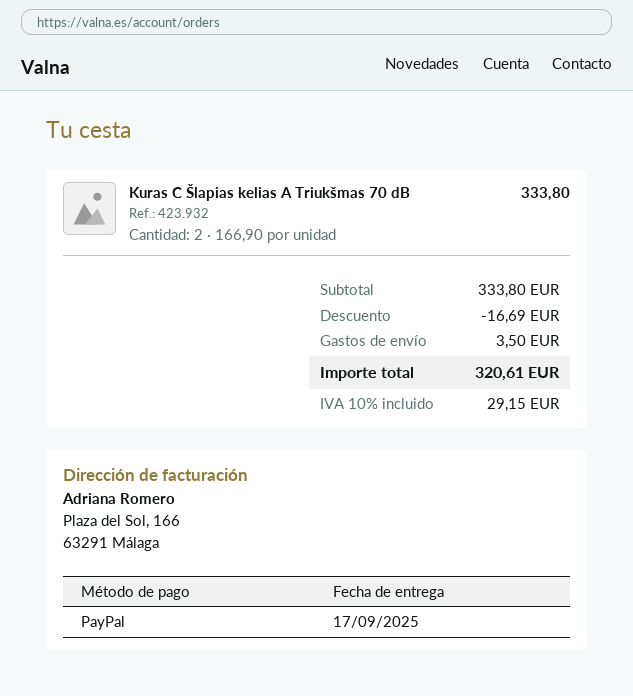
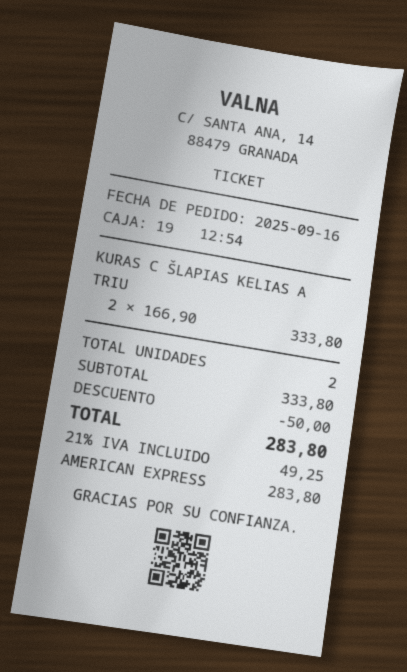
payment method: PayPal -> American Express
discount: 16.69 -> 50.00
shipping: 3.50 -> none
tax: 10% = 29.15 -> 21% = 49.25
total: 320.61 -> 283.80

